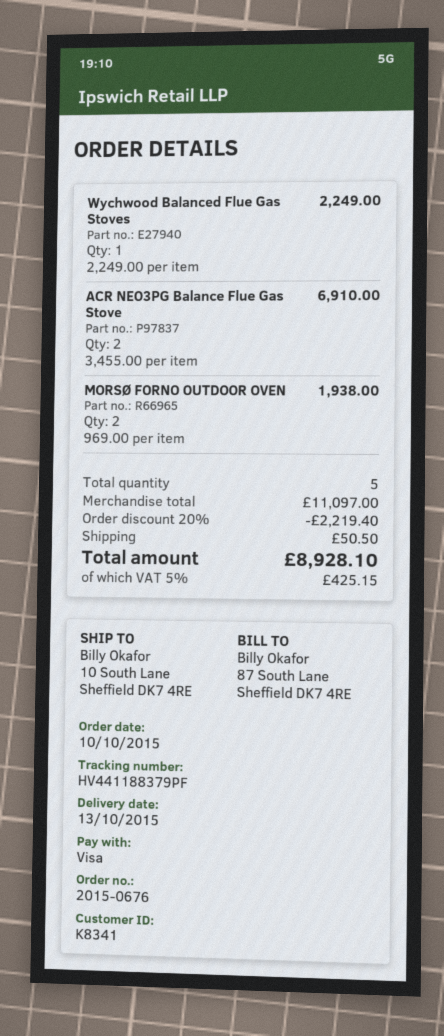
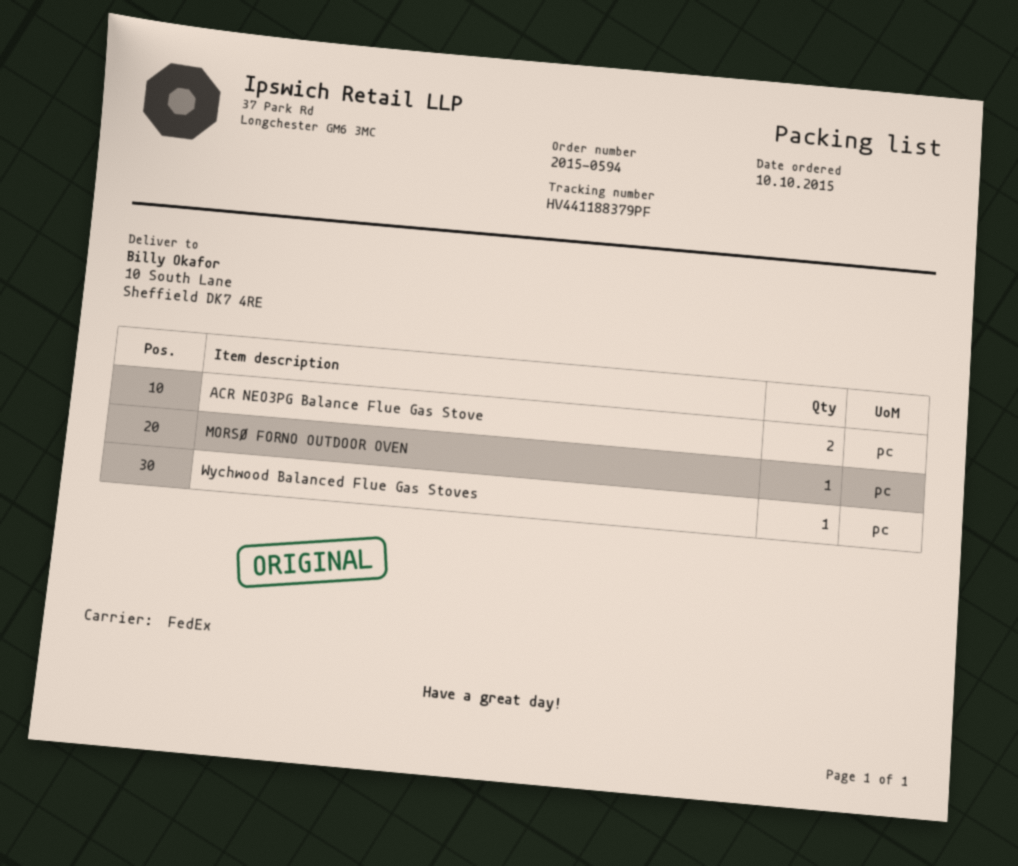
order number: 2015-0676 -> 2015-0594
MORSØ FORNO OUTDOOR OVEN: 2 -> 1

